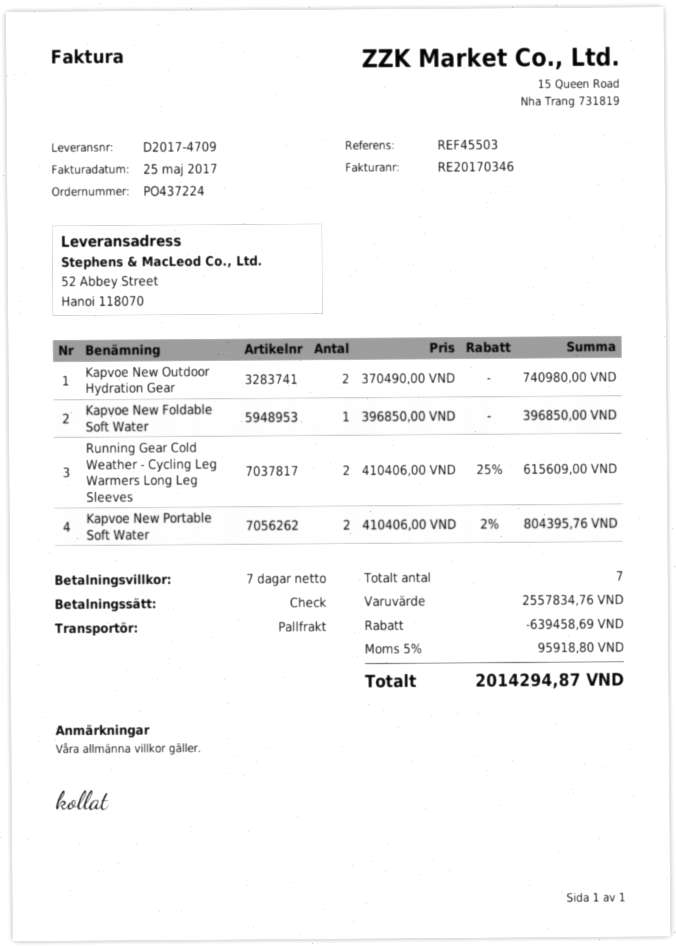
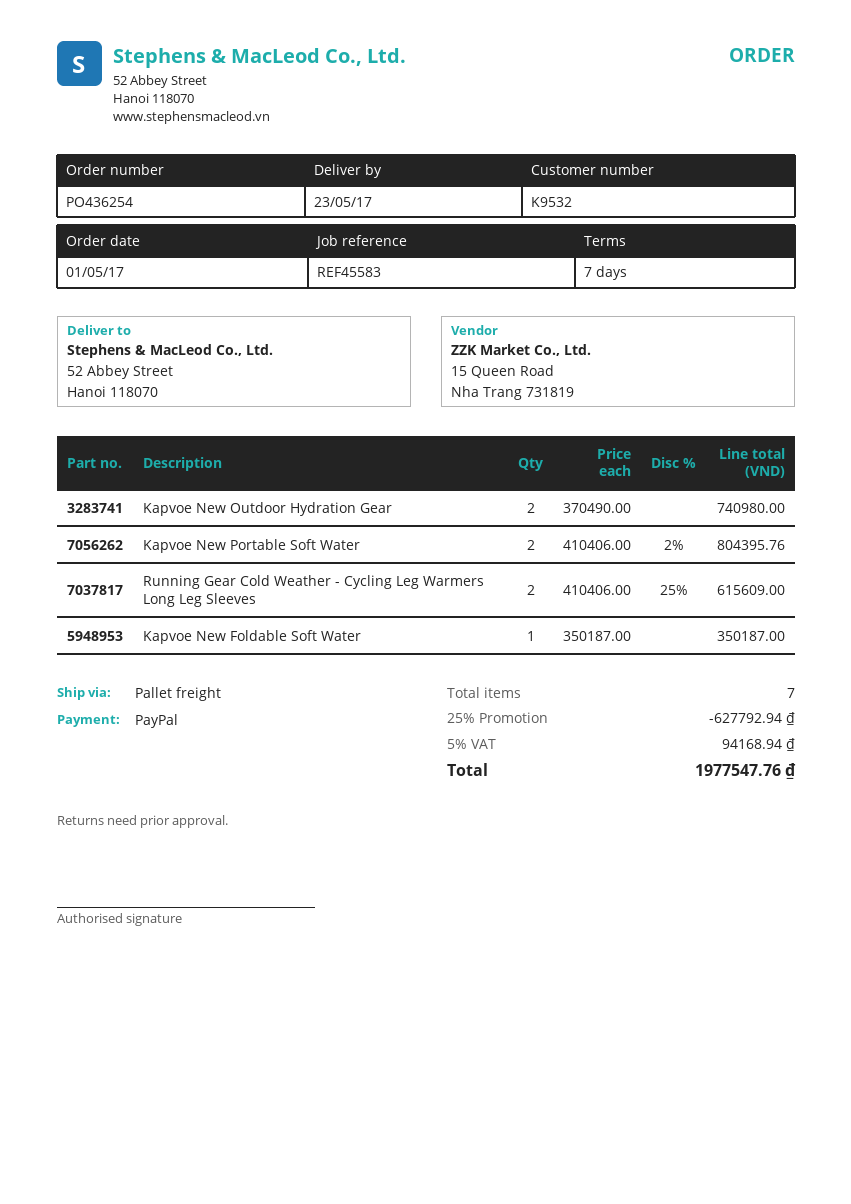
order number: PO437224 -> PO436254
reference: REF45503 -> REF45583
payment method: cheque -> PayPal
Kapvoe New Foldable Soft Water: 1 x 396850.00 = 396850.00 -> 1 x 350187.00 = 350187.00
discount: 639458.69 -> 627792.94
tax: 5% = 95918.80 -> 5% = 94168.94
total: 2014294.87 -> 1977547.76

